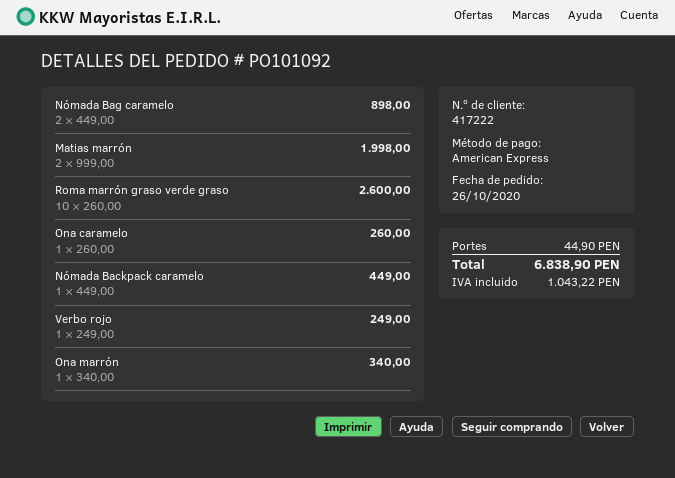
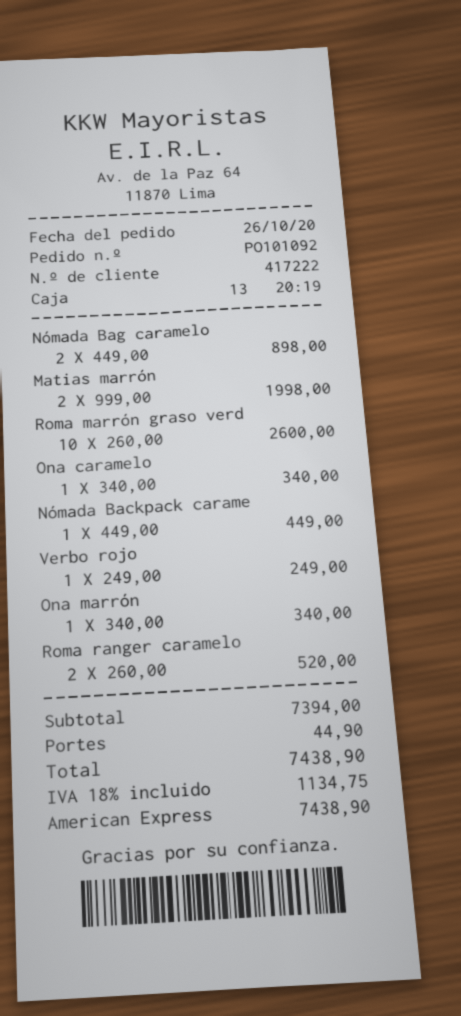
Ona caramelo: 1 x 260.00 = 260.00 -> 1 x 340.00 = 340.00
Roma ranger caramelo: none -> 2 x 260.00 = 520.00
tax: 1043.22 -> 1134.75
total: 6838.90 -> 7438.90

